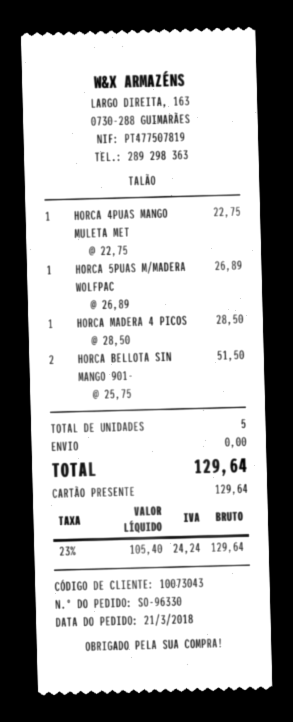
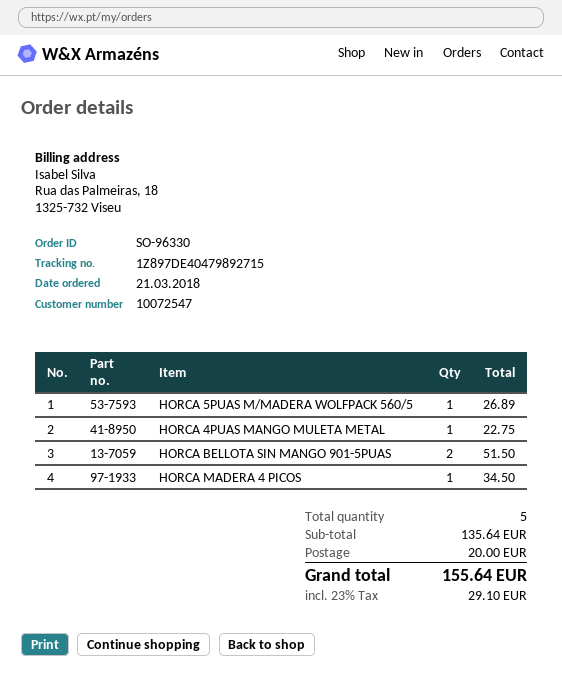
customer number: 10073043 -> 10072547
HORCA MADERA 4 PICOS: 1 for 28.50 -> 1 for 34.50
shipping: 0.00 -> 20.00
tax: 23% = 24.24 -> 23% = 29.10
total: 129.64 -> 155.64

